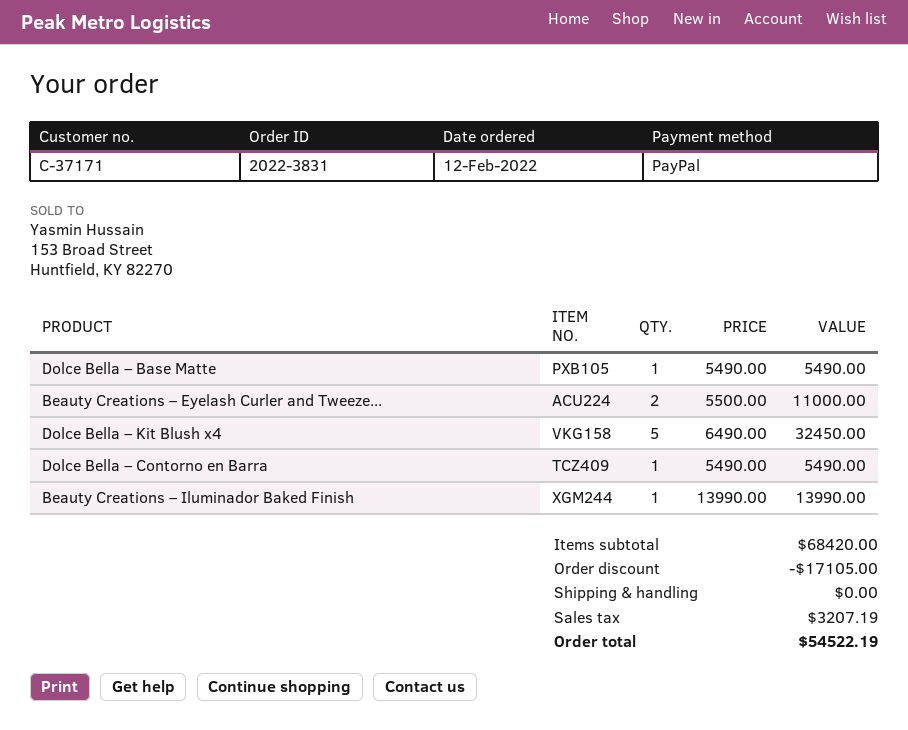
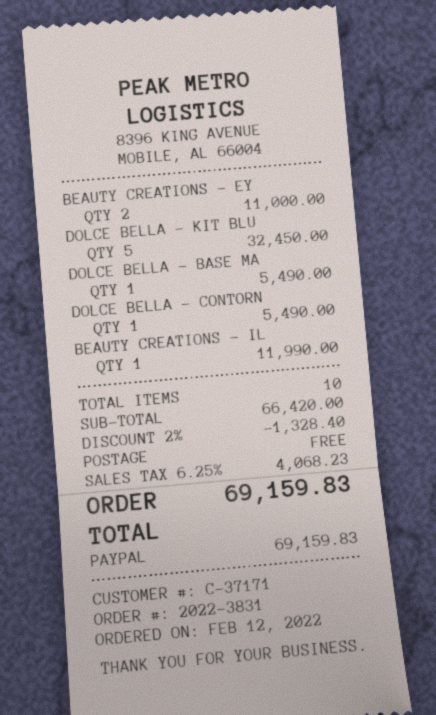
Beauty Creations – Iluminador Baked Finish: 1 for 13990.00 -> 1 for 11990.00
subtotal: 68420.00 -> 66420.00
discount: 17105.00 -> 1328.40
tax: 3207.19 -> 4068.23
total: 54522.19 -> 69159.83

